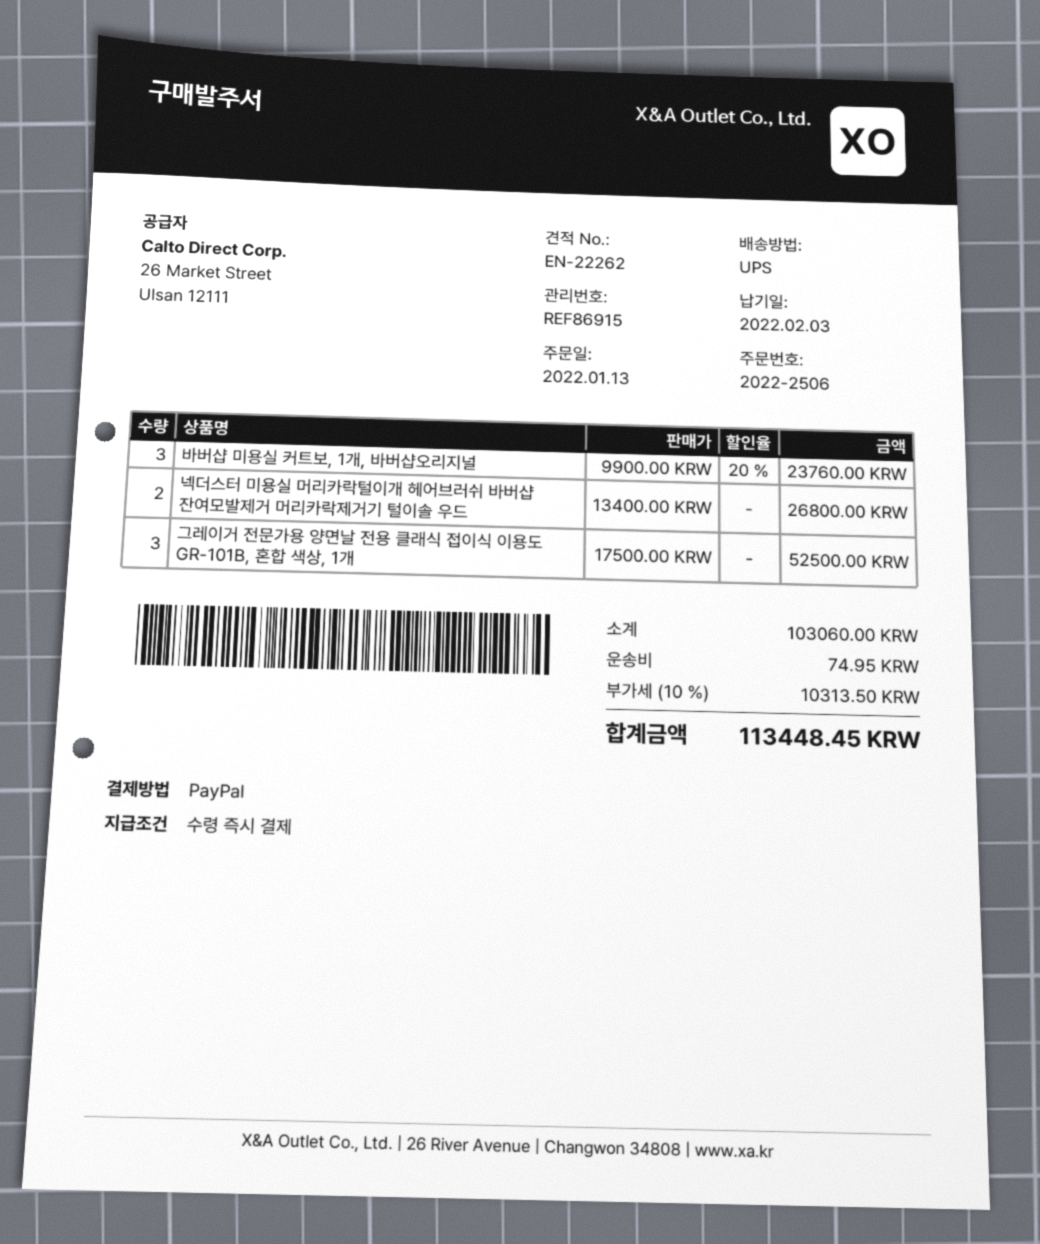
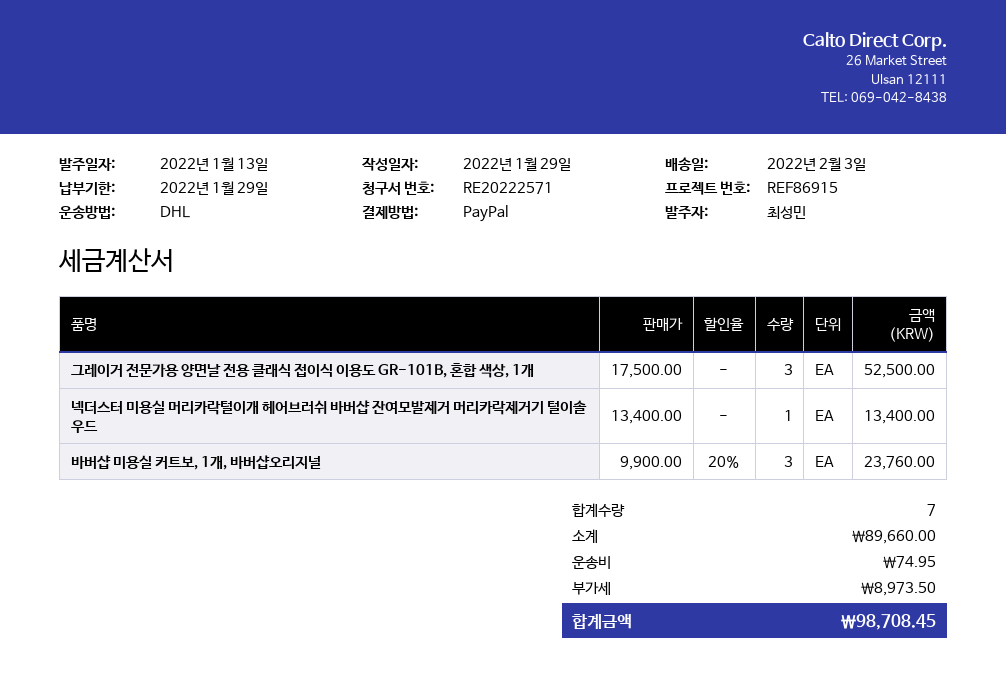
shipping method: UPS -> DHL
넥더스터 미용실 머리카락털이개 헤어브러쉬 바버샵 잔여모발제거 머리카락제거기 털이솔 우드: 2 x 13400.00 = 26800.00 -> 1 x 13400.00 = 13400.00
subtotal: 103060.00 -> 89660.00
tax: 10313.50 -> 8973.50
total: 113448.45 -> 98708.45

